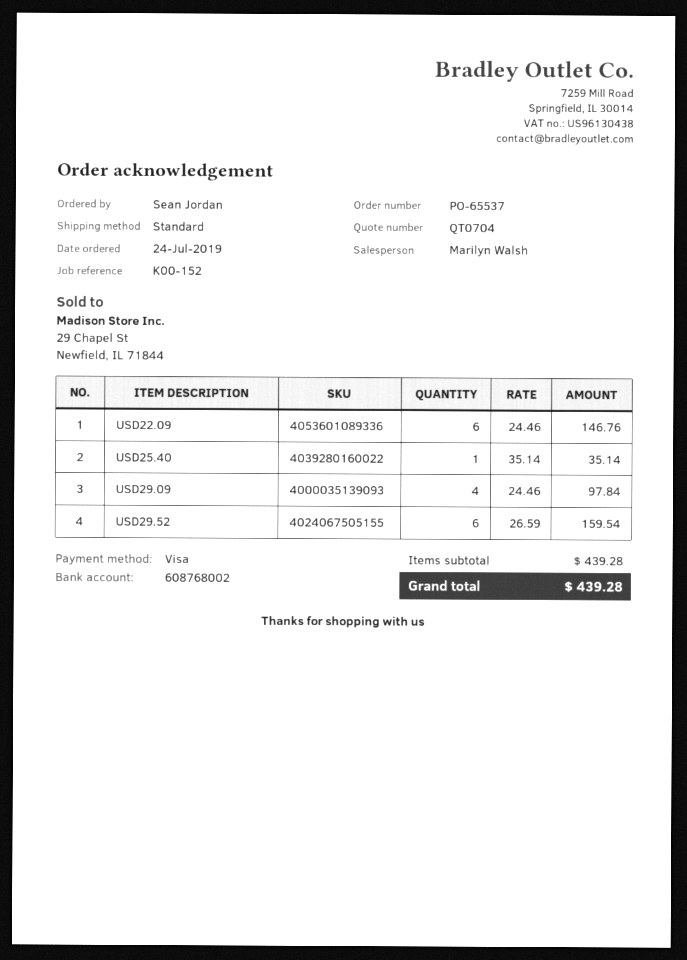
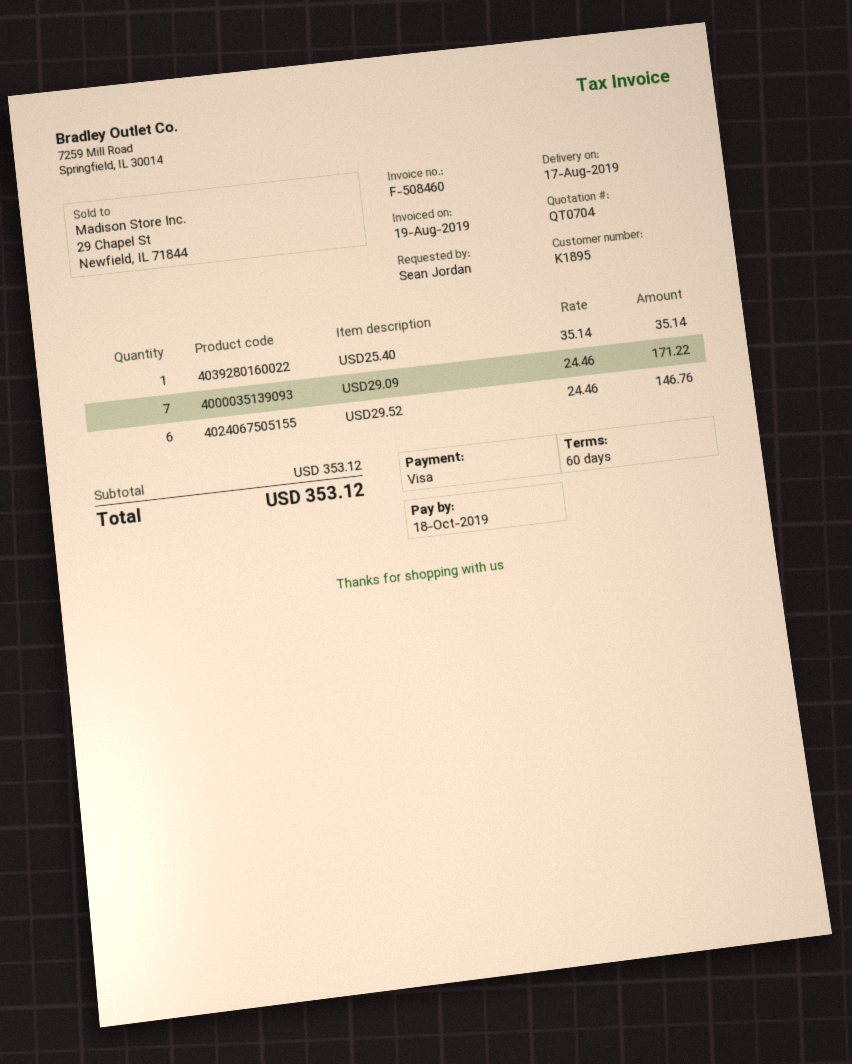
USD22.09: 6 x 24.46 = 146.76 -> none
USD29.09: 4 x 24.46 = 97.84 -> 7 x 24.46 = 171.22
USD29.52: 6 x 26.59 = 159.54 -> 6 x 24.46 = 146.76
subtotal: 439.28 -> 353.12
total: 439.28 -> 353.12

